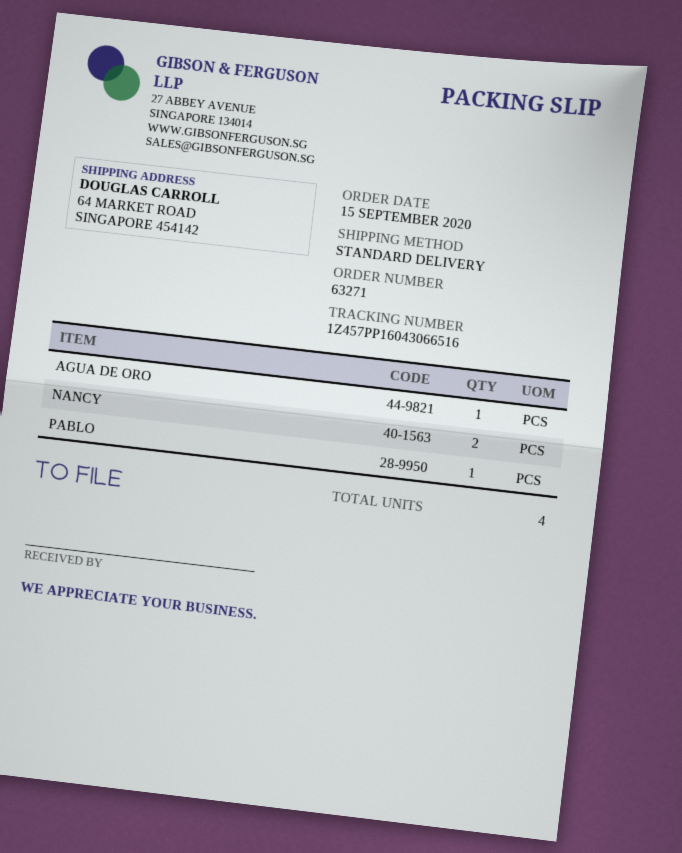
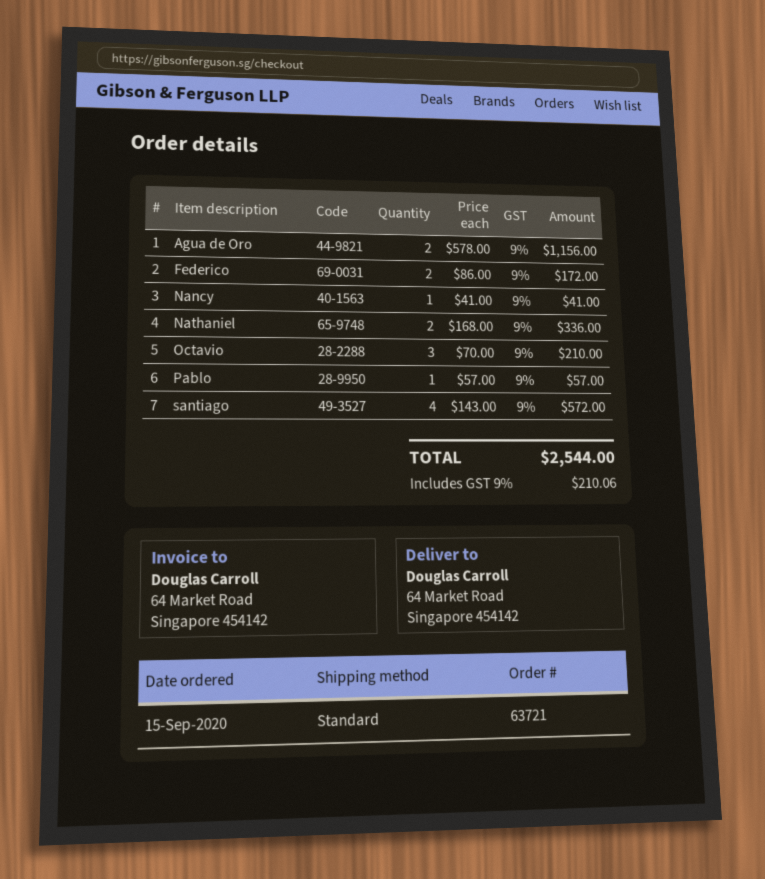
order number: 63271 -> 63721
AGUA DE ORO: 1 -> 2
NANCY: 2 -> 1
Federico: none -> 2
Nathaniel: none -> 2
Octavio: none -> 3
santiago: none -> 4

